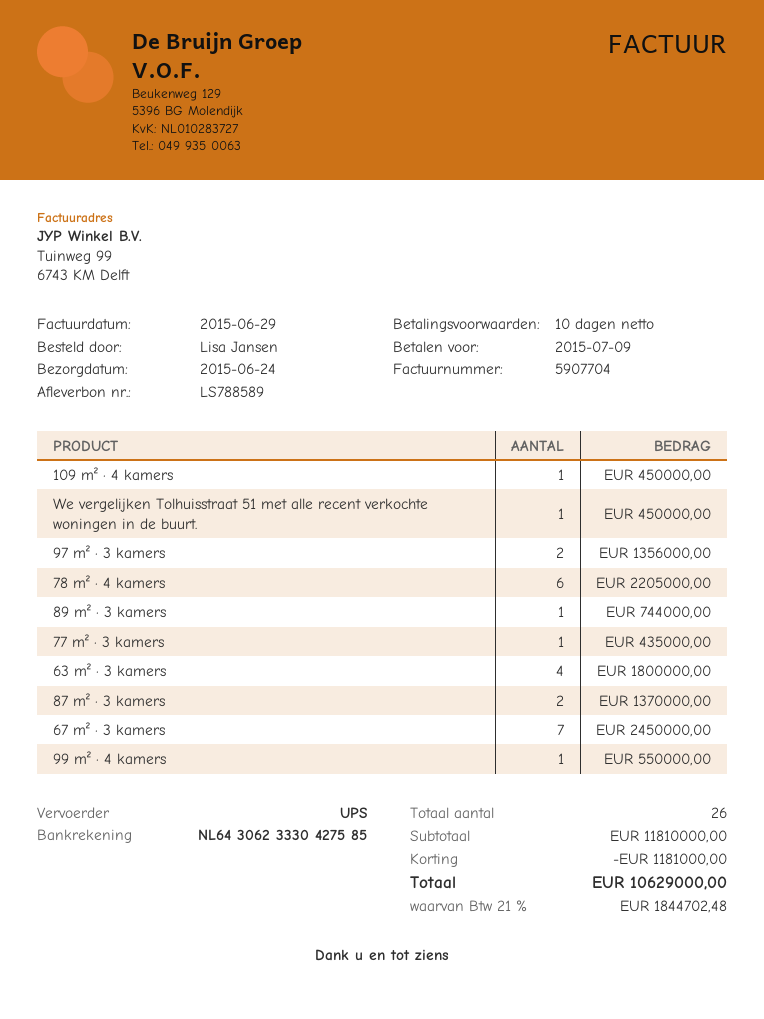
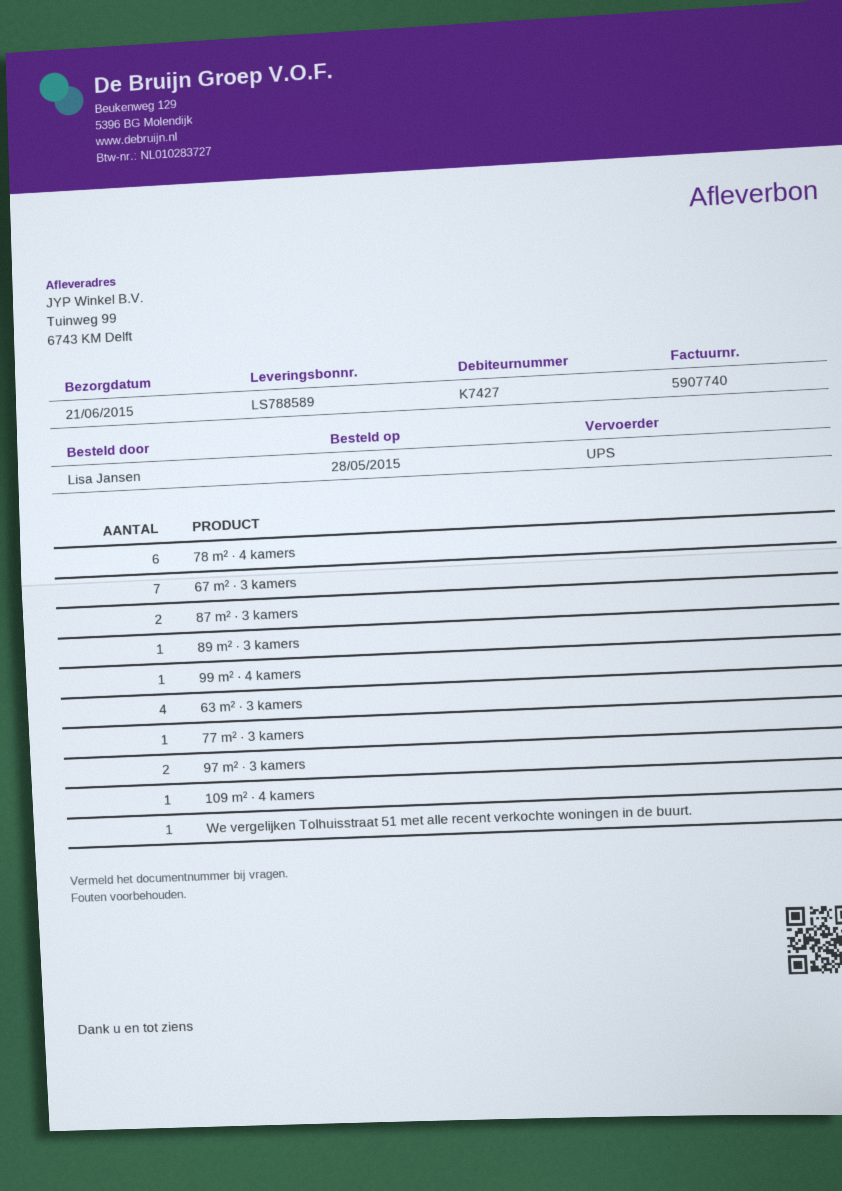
delivery date: 2015-06-24 -> 2015-06-21
invoice number: 5907704 -> 5907740

